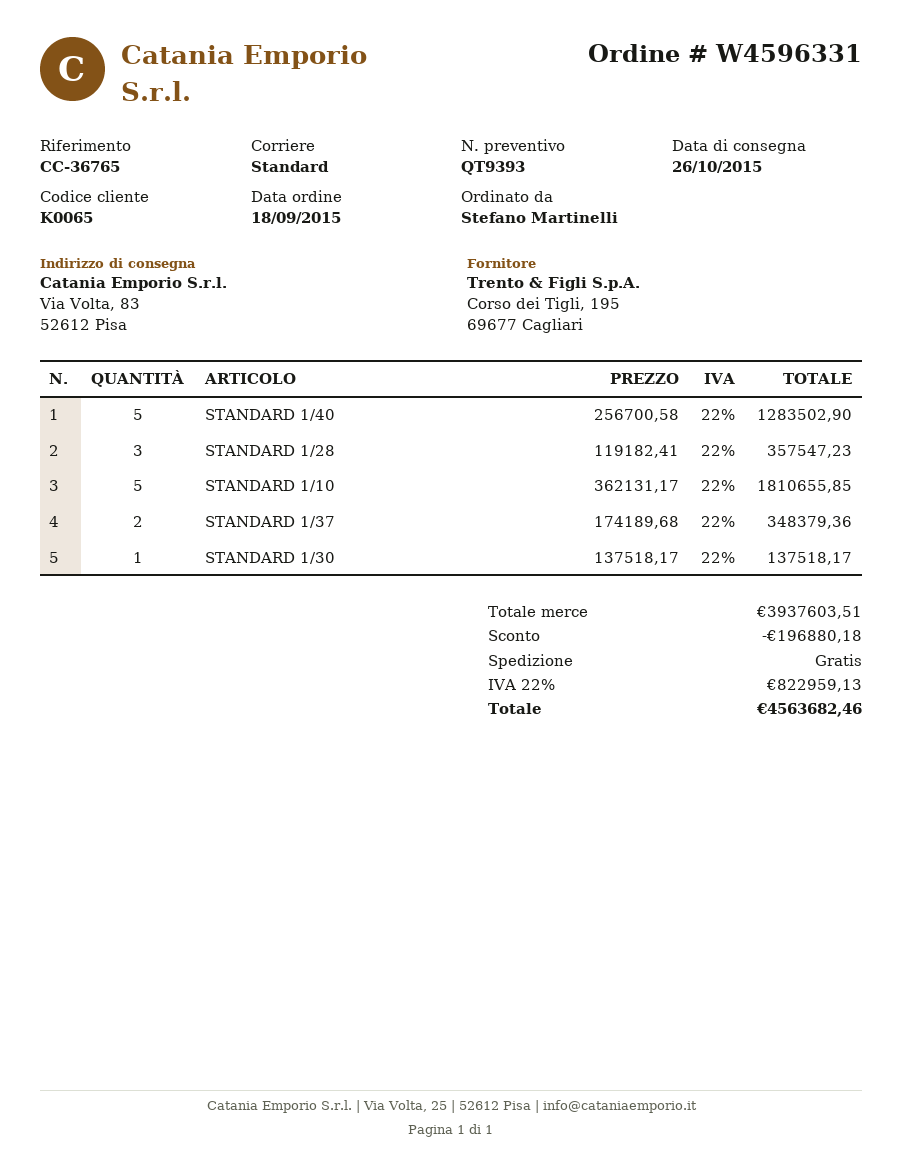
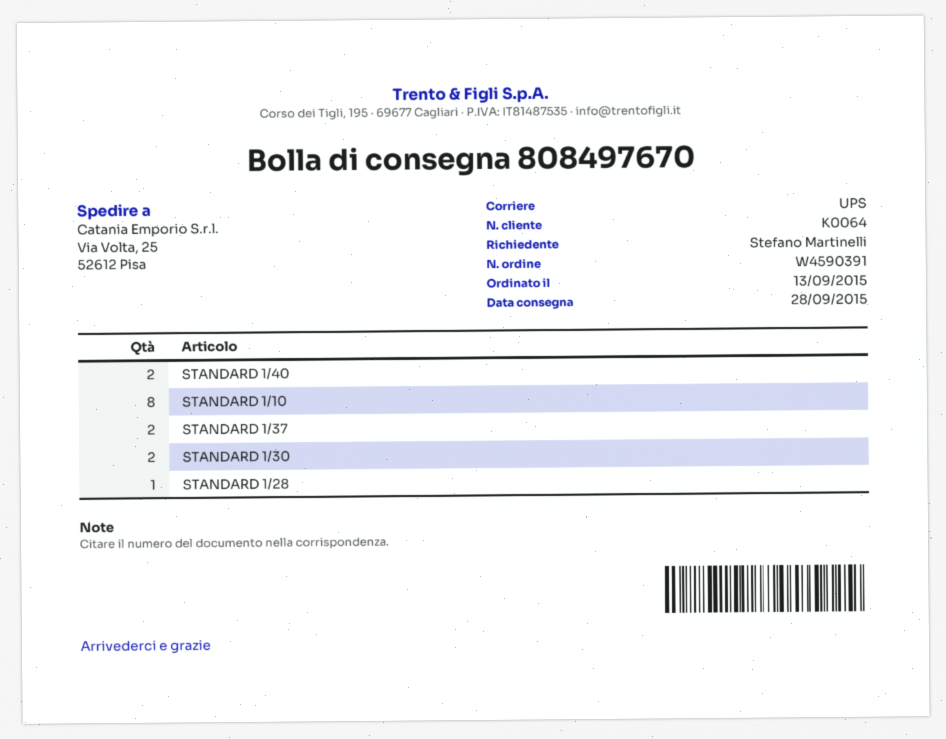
order number: W4596331 -> W4590391
order date: 2015-09-18 -> 2015-09-13
delivery date: 2015-10-26 -> 2015-09-28
customer number: K0065 -> K0064
shipping method: standard -> UPS
ship to: Via Volta, 83, 52612 Pisa -> Via Volta, 25, 52612 Pisa
STANDARD 1/40: 5 -> 2
STANDARD 1/28: 3 -> 1
STANDARD 1/10: 5 -> 8
STANDARD 1/30: 1 -> 2

